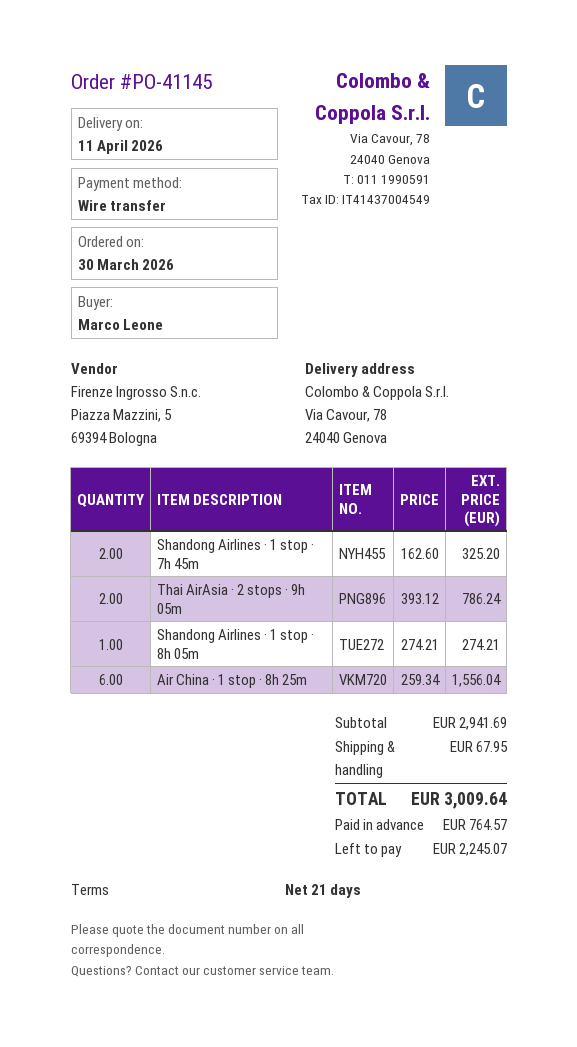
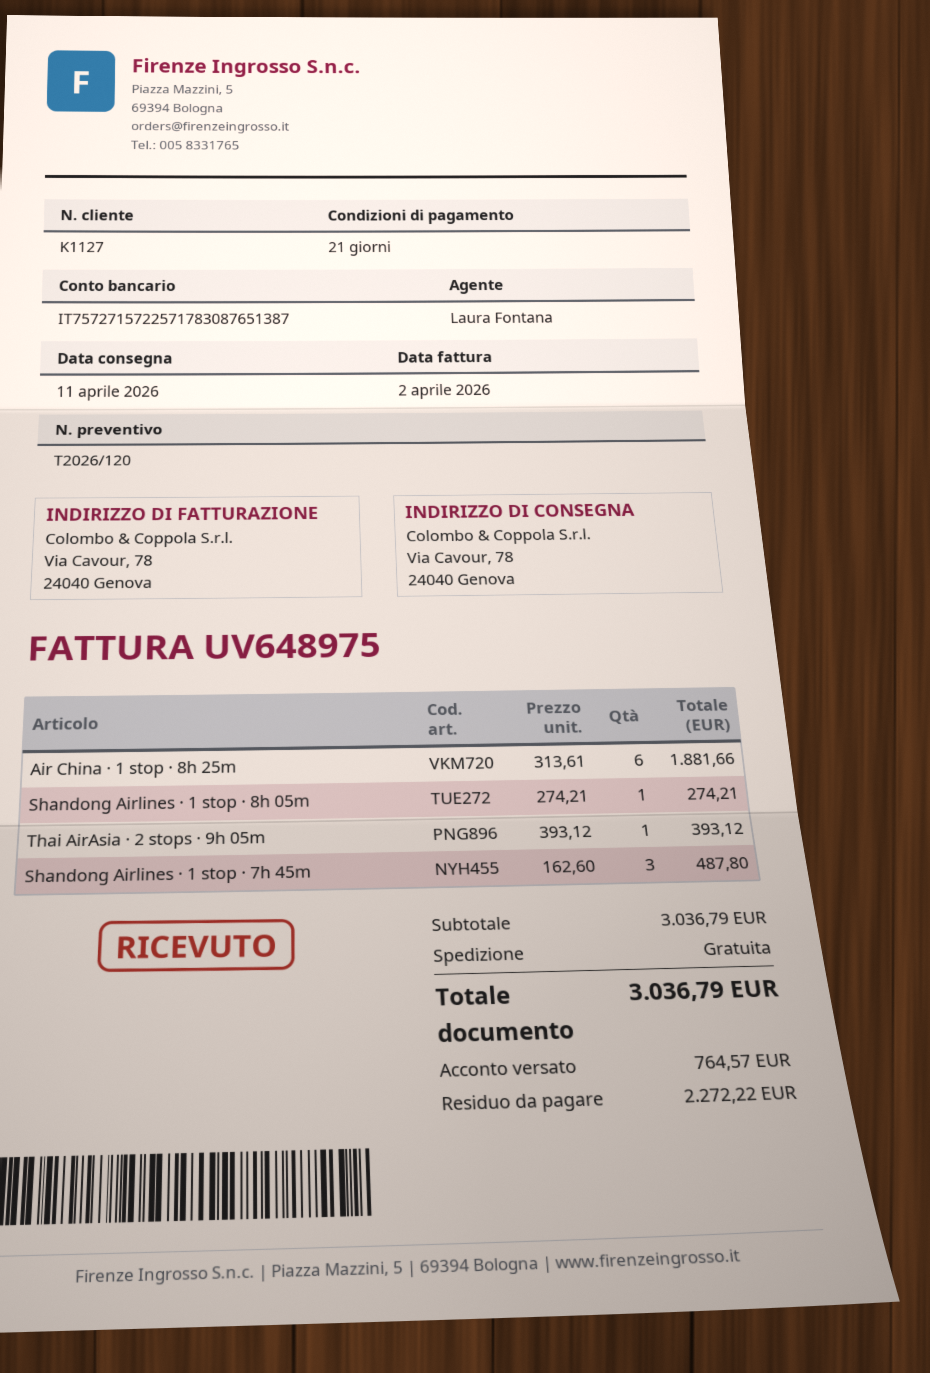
Shandong Airlines · 1 stop · 7h 45m: 2 x 162.60 = 325.20 -> 3 x 162.60 = 487.80
Thai AirAsia · 2 stops · 9h 05m: 2 x 393.12 = 786.24 -> 1 x 393.12 = 393.12
Air China · 1 stop · 8h 25m: 6 x 259.34 = 1556.04 -> 6 x 313.61 = 1881.66
subtotal: 2941.69 -> 3036.79
shipping: 67.95 -> 0.00
total: 3009.64 -> 3036.79
balance: 2245.07 -> 2272.22

